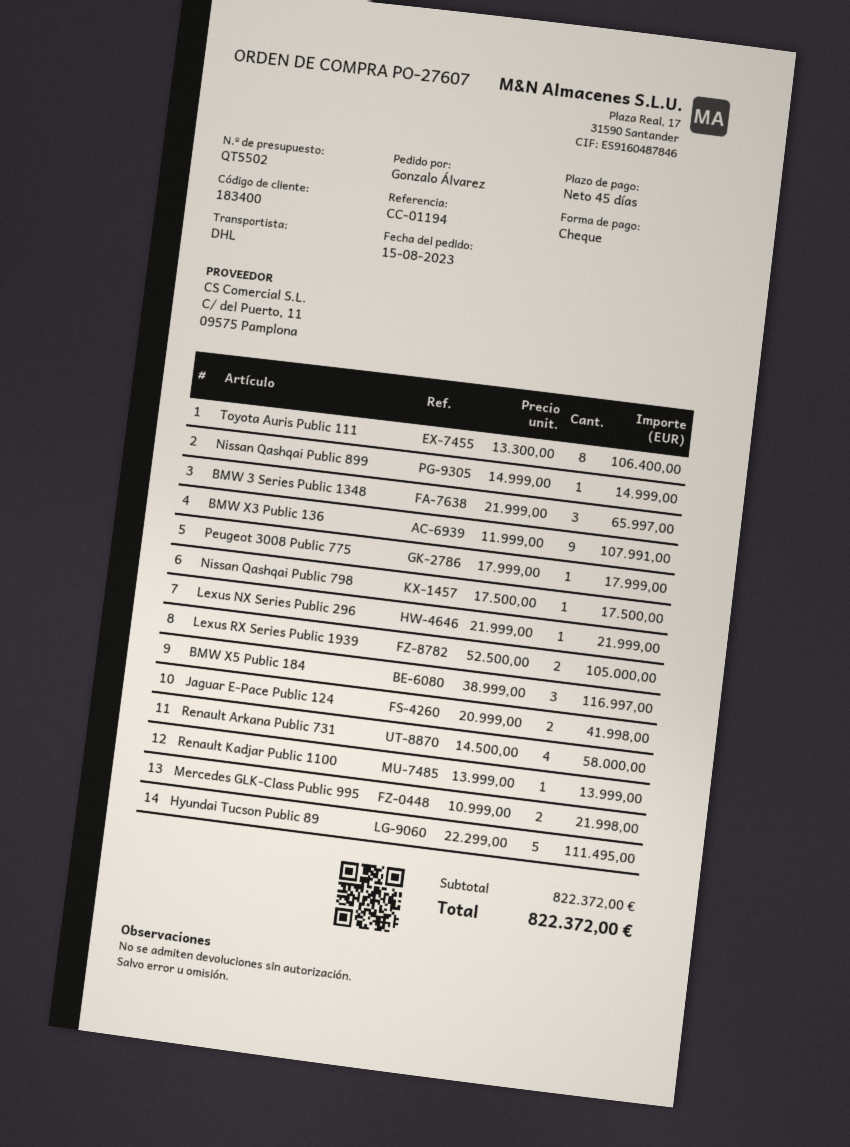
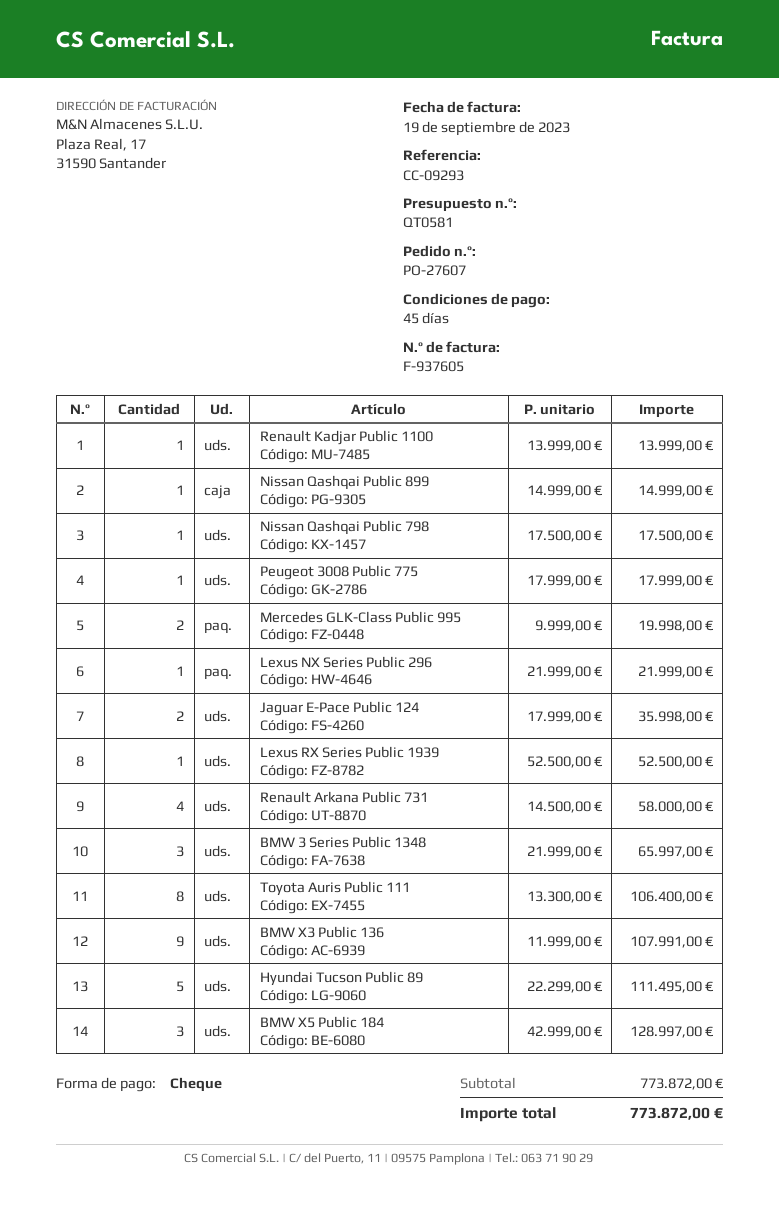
quote number: QT5502 -> QT0581
reference: CC-01194 -> CC-09293
Lexus RX Series Public 1939: 2 x 52500.00 = 105000.00 -> 1 x 52500.00 = 52500.00
BMW X5 Public 184: 3 x 38999.00 = 116997.00 -> 3 x 42999.00 = 128997.00
Jaguar E-Pace Public 124: 2 x 20999.00 = 41998.00 -> 2 x 17999.00 = 35998.00
Mercedes GLK-Class Public 995: 2 x 10999.00 = 21998.00 -> 2 x 9999.00 = 19998.00
subtotal: 822372.00 -> 773872.00
total: 822372.00 -> 773872.00

